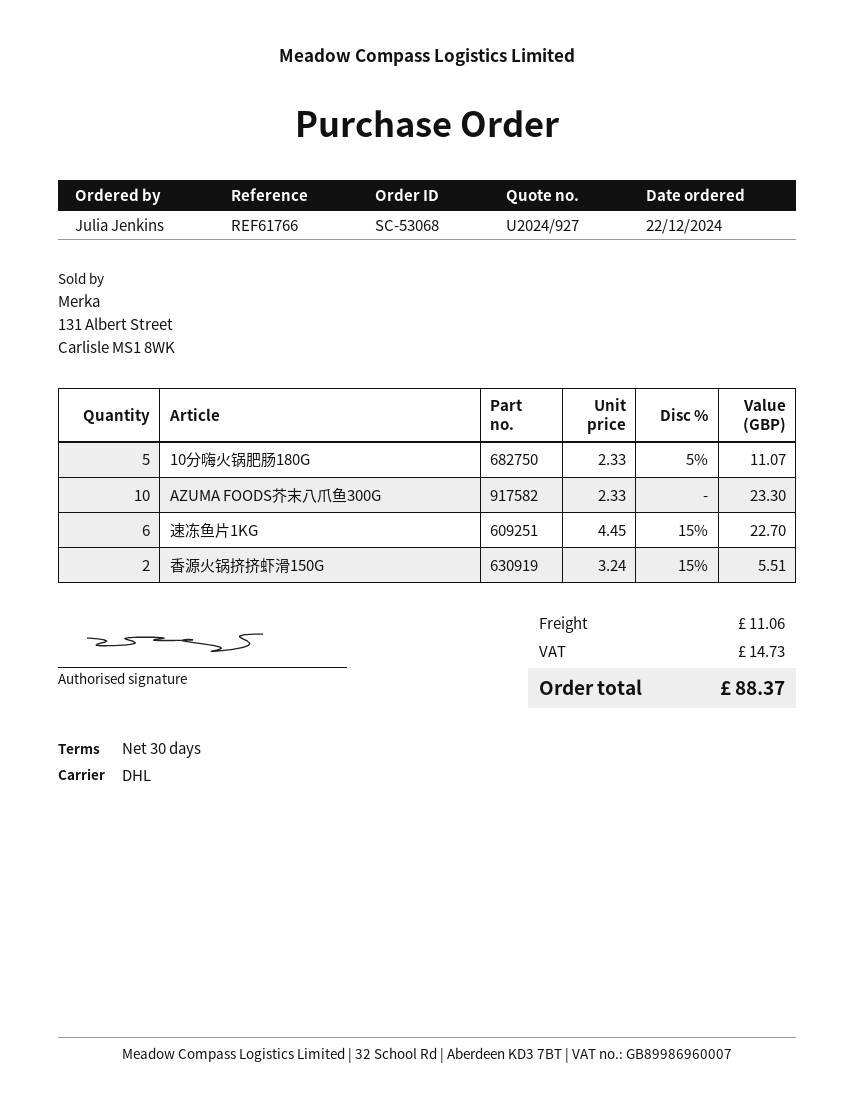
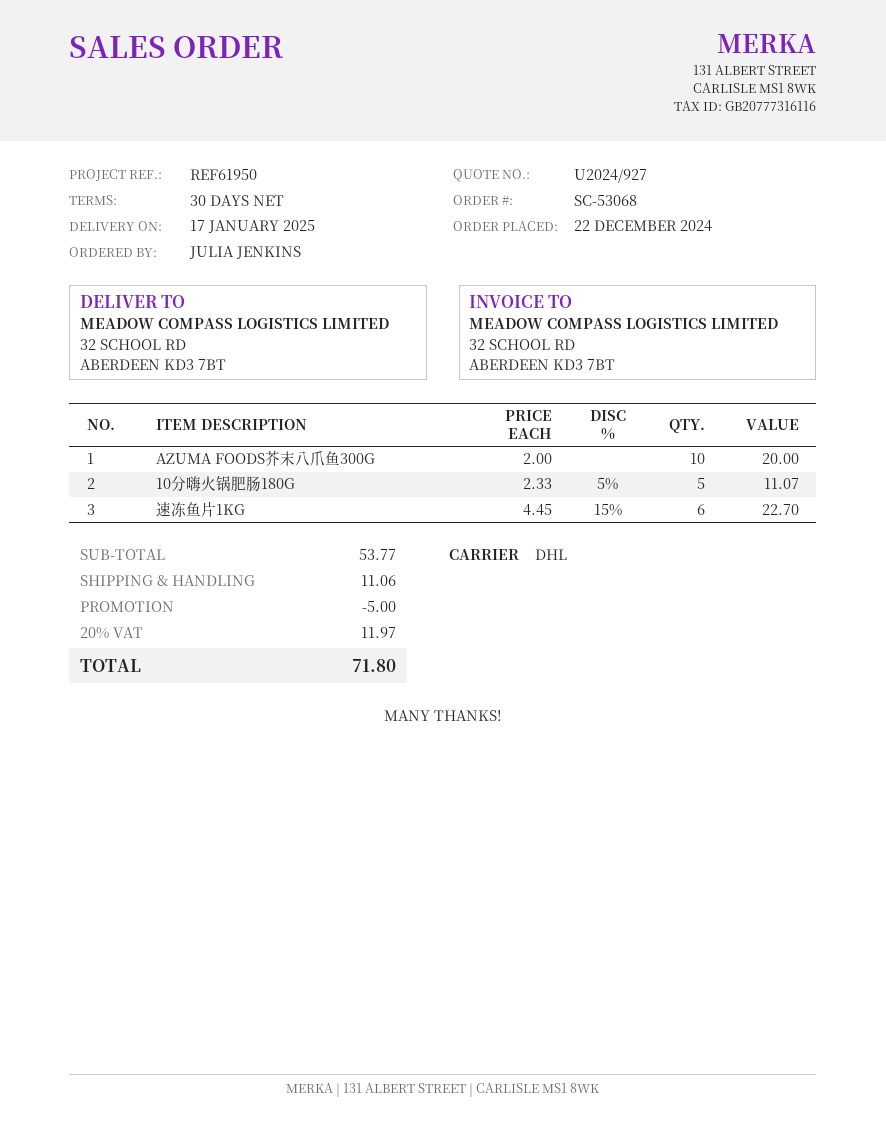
reference: REF61766 -> REF61950
AZUMA FOODS芥末八爪鱼300G: 10 x 2.33 = 23.30 -> 10 x 2.00 = 20.00
香源火锅挤挤虾滑150G: 2 x 3.24 - 15% = 5.51 -> none
discount: none -> 5.00
tax: 14.73 -> 11.97
total: 88.37 -> 71.80

